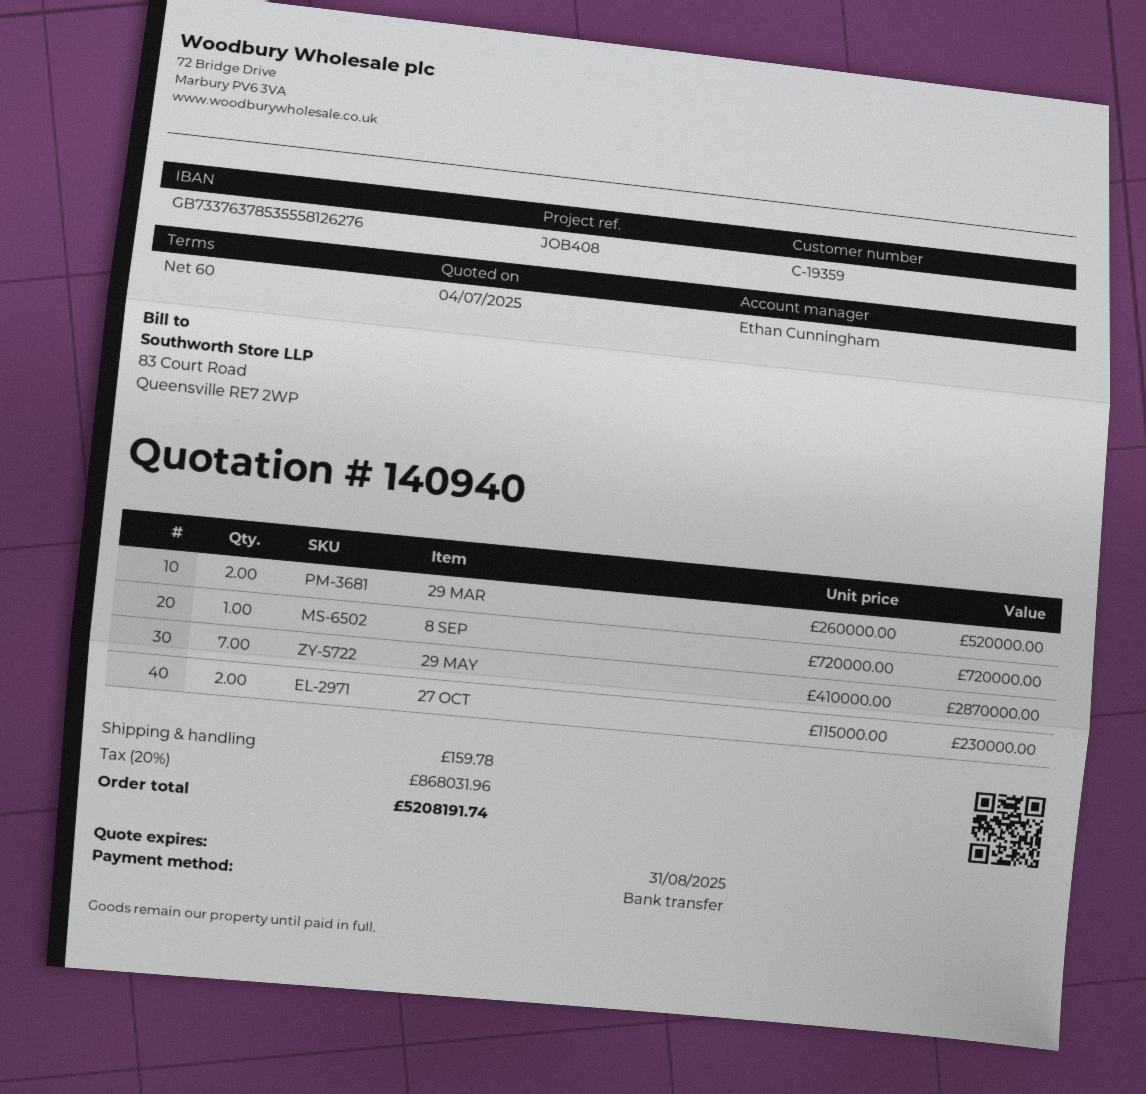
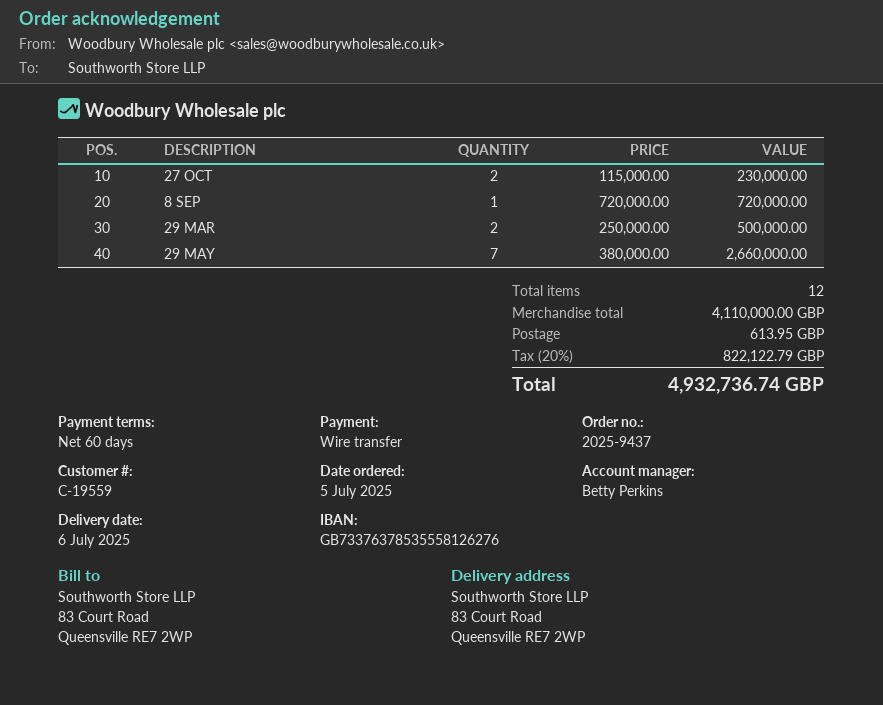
customer number: C-19359 -> C-19559
sales rep: Ethan Cunningham -> Betty Perkins
29 MAR: 2 x 260000.00 = 520000.00 -> 2 x 250000.00 = 500000.00
29 MAY: 7 x 410000.00 = 2870000.00 -> 7 x 380000.00 = 2660000.00
shipping: 159.78 -> 613.95
tax: 20% = 868031.96 -> 20% = 822122.79
total: 5208191.74 -> 4932736.74

